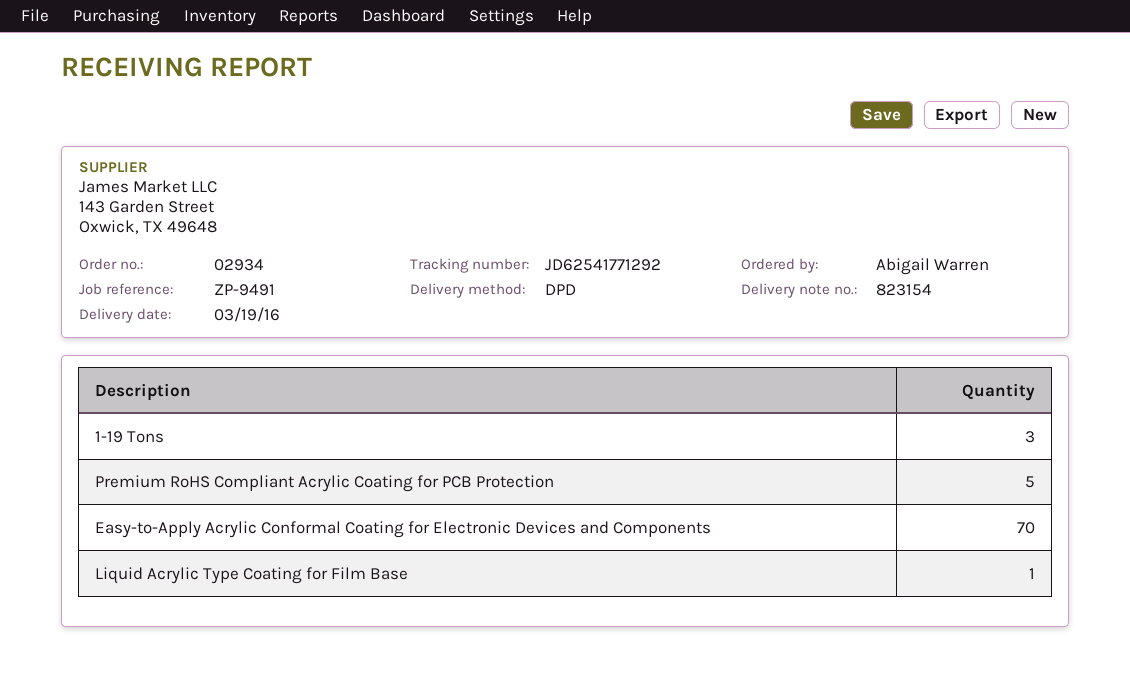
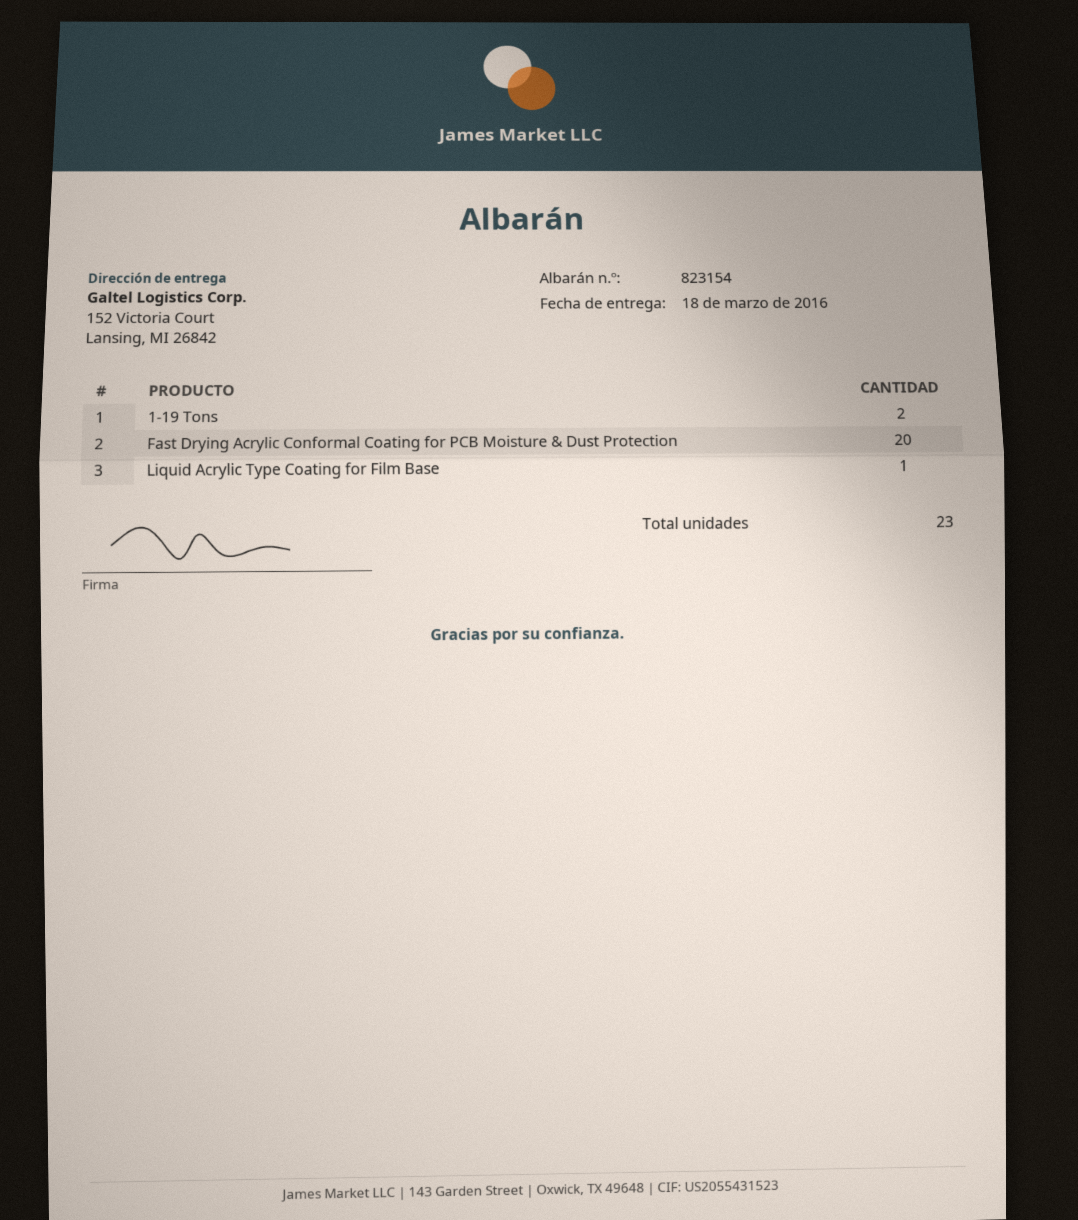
delivery date: 2016-03-19 -> 2016-03-18
1-19 Tons: 3 -> 2
Premium RoHS Compliant Acrylic Coating for PCB Protection: 5 -> none
Easy-to-Apply Acrylic Conformal Coating for Electronic Devices and Components: 70 -> none
Fast Drying Acrylic Conformal Coating for PCB Moisture & Dust Protection: none -> 20

